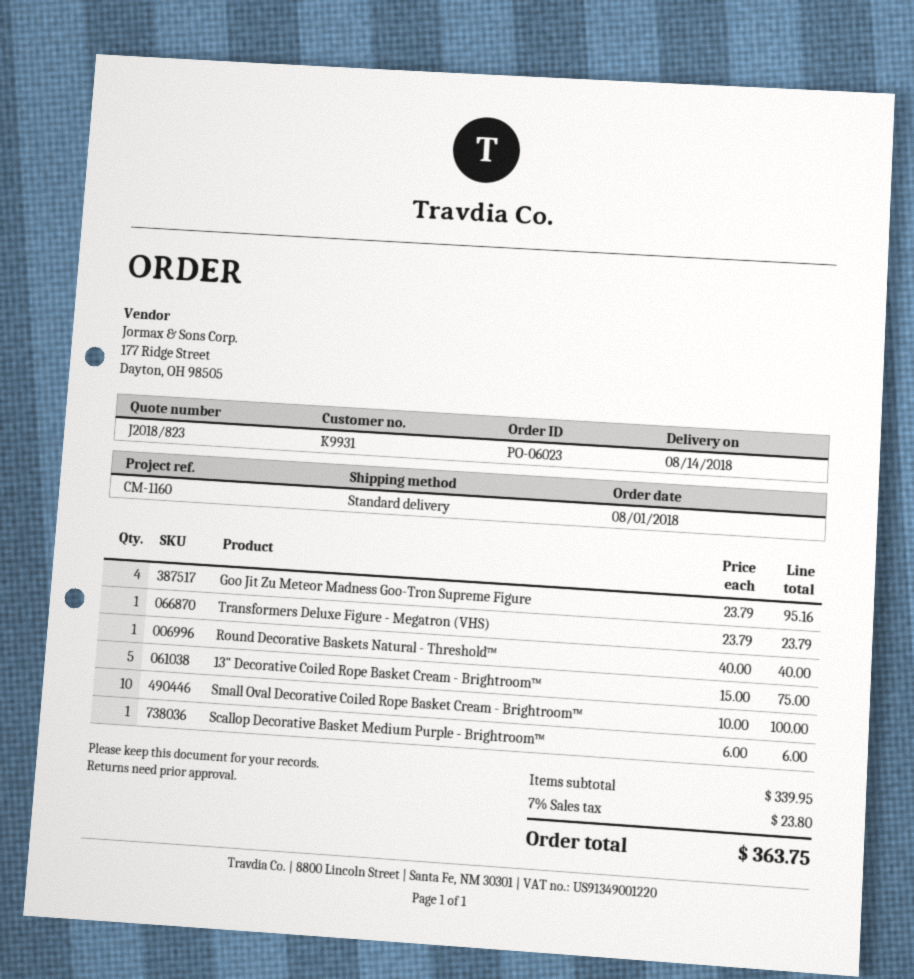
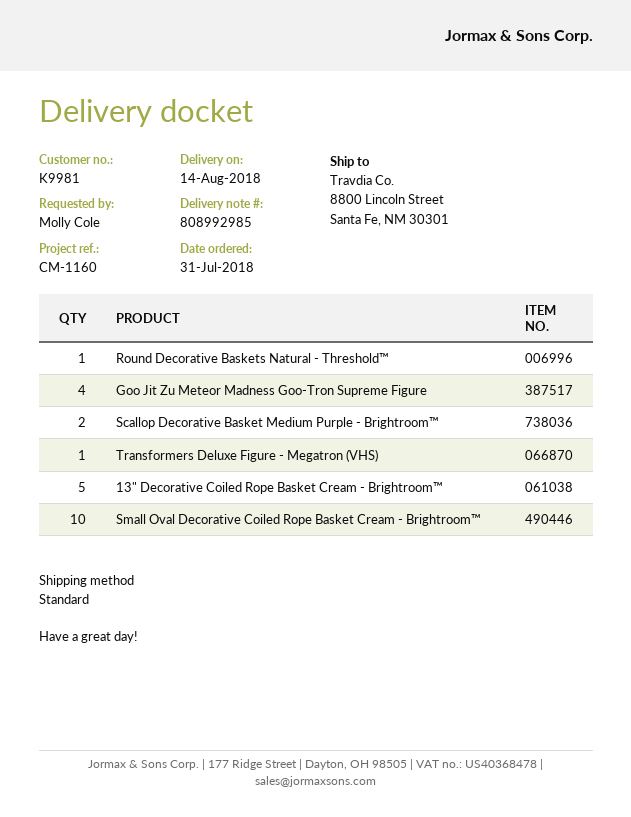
order date: 2018-08-01 -> 2018-07-31
customer number: K9931 -> K9981
Scallop Decorative Basket Medium Purple - Brightroom™: 1 -> 2

